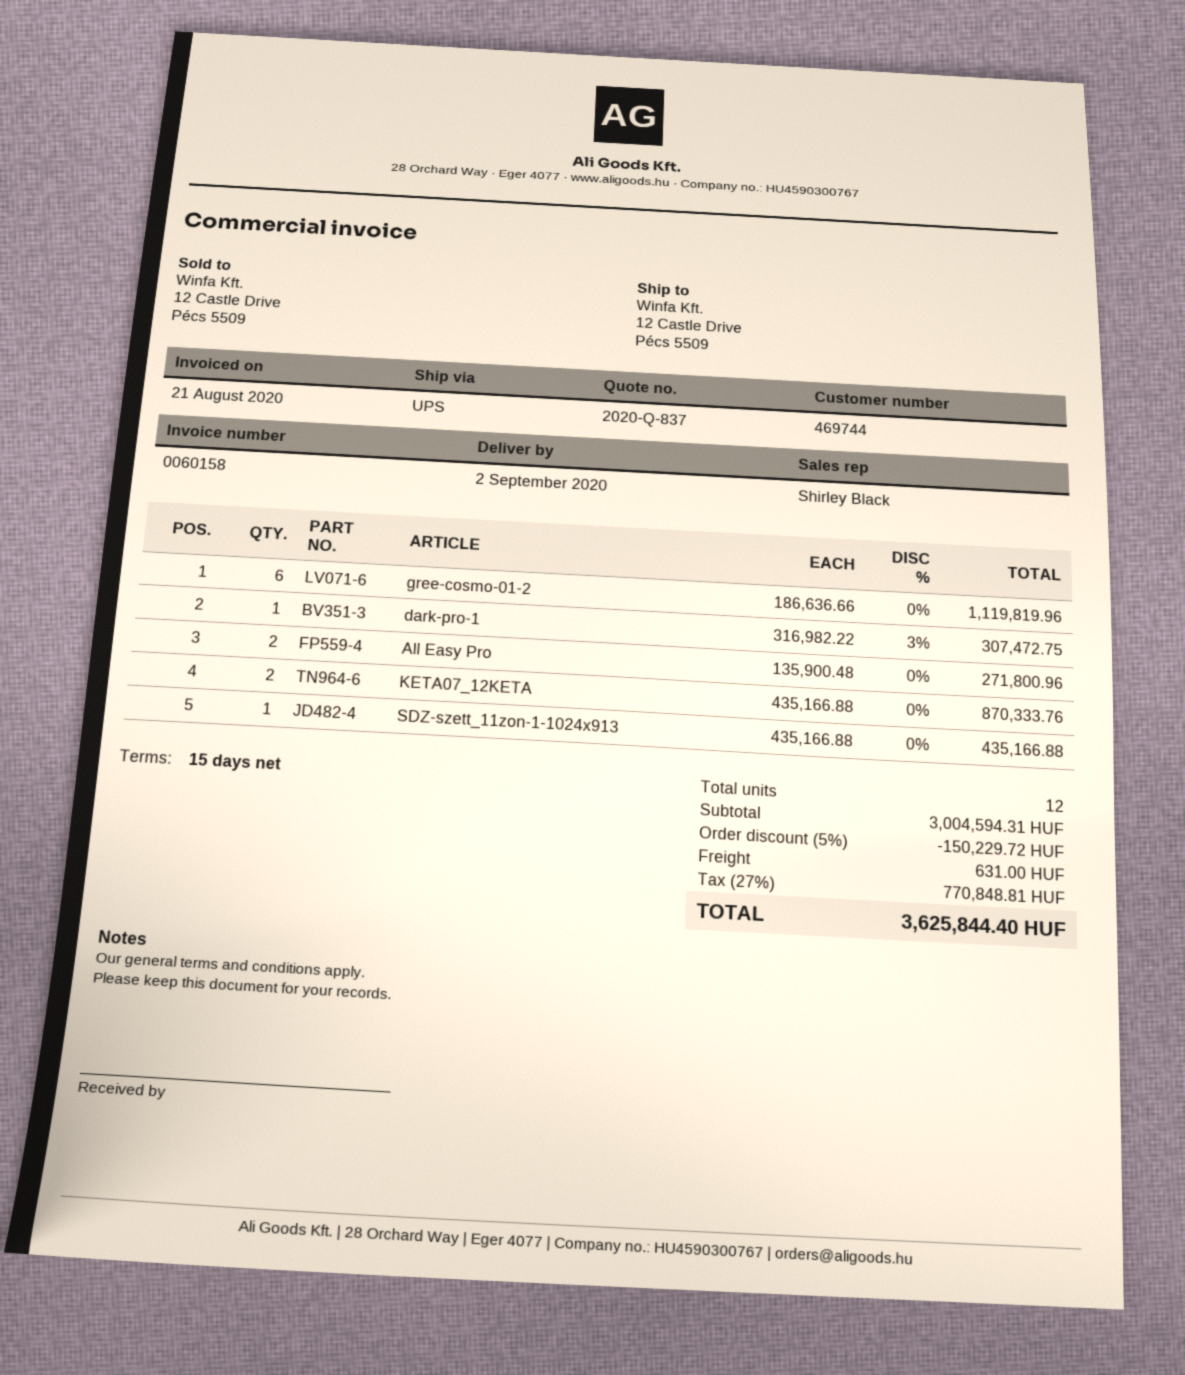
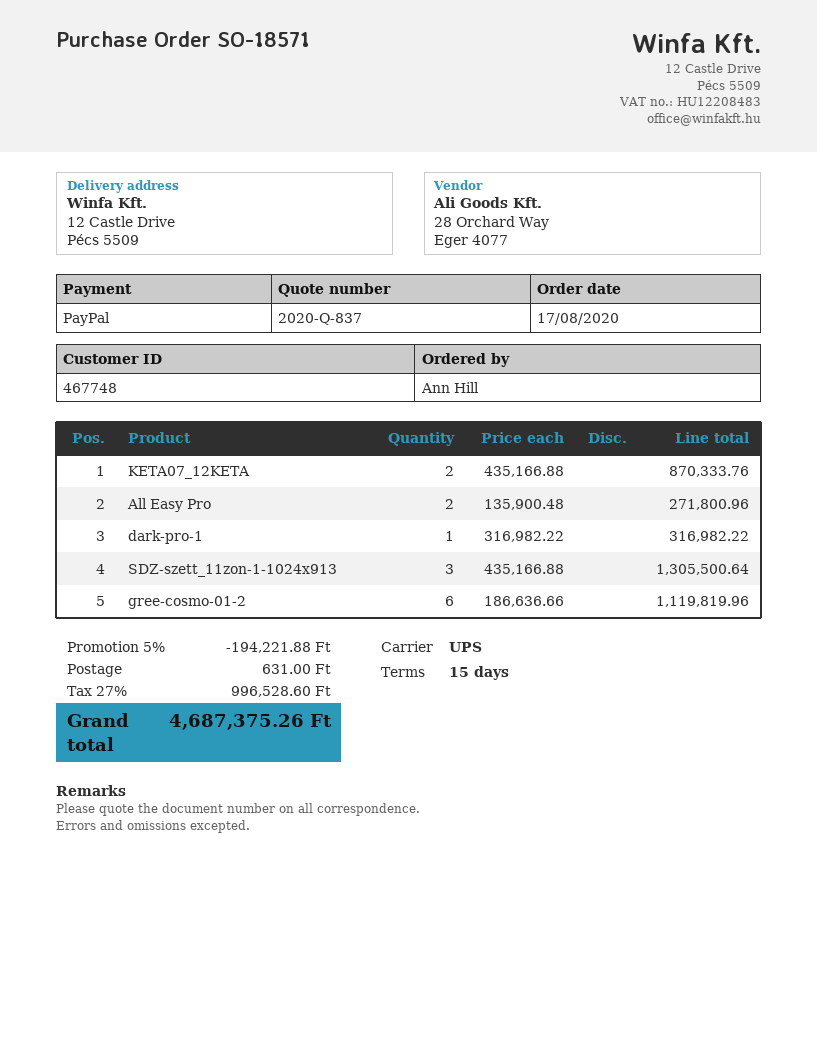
customer number: 469744 -> 467748
dark-pro-1: 1 x 316982.22 - 3% = 307472.75 -> 1 x 316982.22 = 316982.22
SDZ-szett_11zon-1-1024x913: 1 x 435166.88 = 435166.88 -> 3 x 435166.88 = 1305500.64
discount: 5% = 150229.72 -> 5% = 194221.88
tax: 27% = 770848.81 -> 27% = 996528.60
total: 3625844.40 -> 4687375.26

